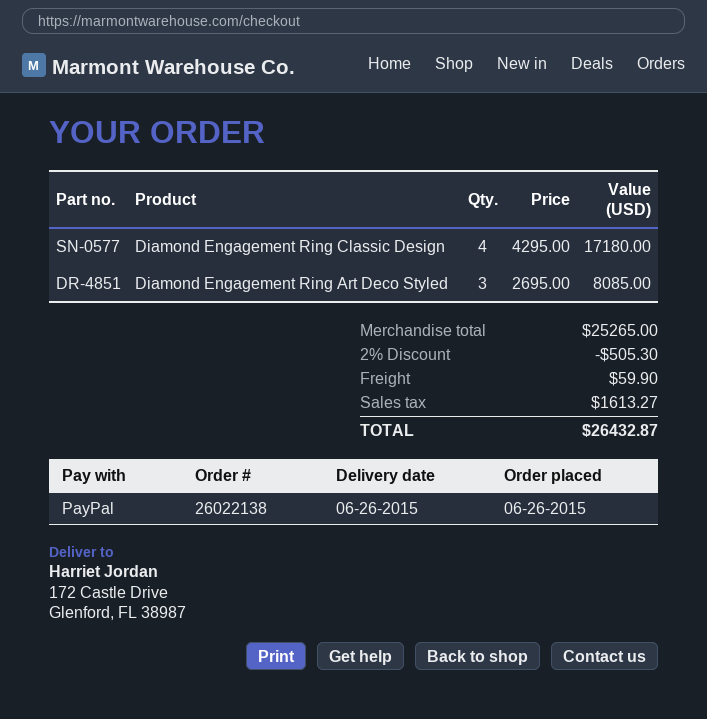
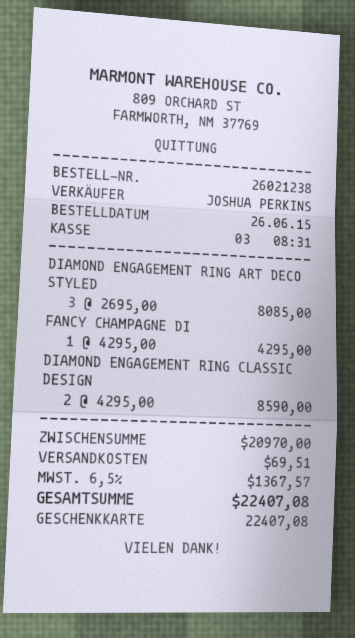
order number: 26022138 -> 26021238
payment method: PayPal -> gift card
Diamond Engagement Ring Classic Design: 4 x 4295.00 = 17180.00 -> 2 x 4295.00 = 8590.00
FANCY CHAMPAGNE DI: none -> 1 x 4295.00 = 4295.00
subtotal: 25265.00 -> 20970.00
discount: 2% = 505.30 -> none
shipping: 59.90 -> 69.51
tax: 1613.27 -> 1367.57
total: 26432.87 -> 22407.08

